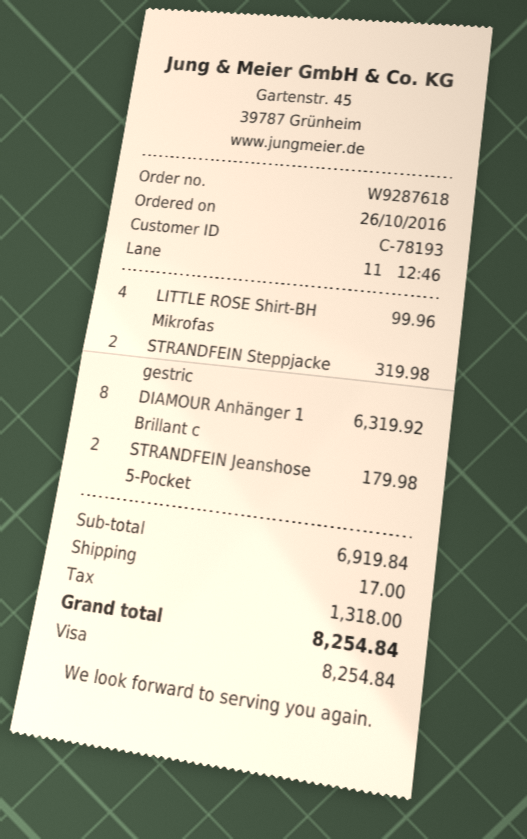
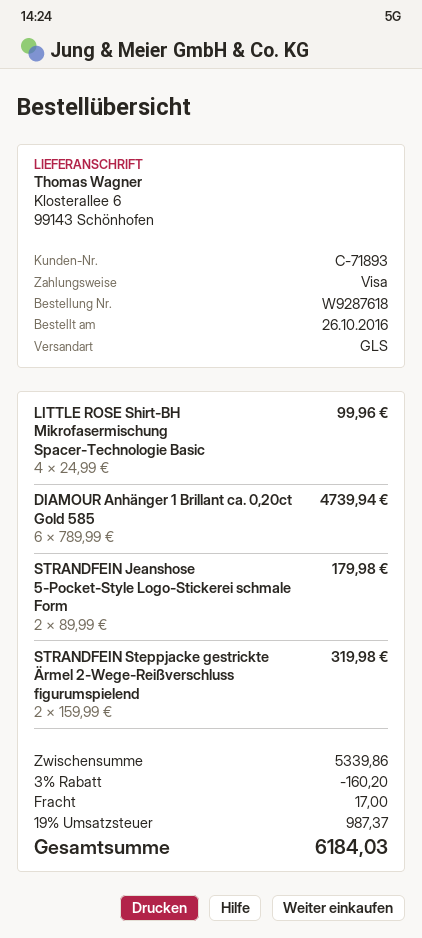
customer number: C-78193 -> C-71893
DIAMOUR Anhänger 1 Brillant c: 8 for 6319.92 -> 6 for 4739.94
subtotal: 6919.84 -> 5339.86
discount: none -> 3% = 160.20
tax: 1318.00 -> 987.37
total: 8254.84 -> 6184.03

